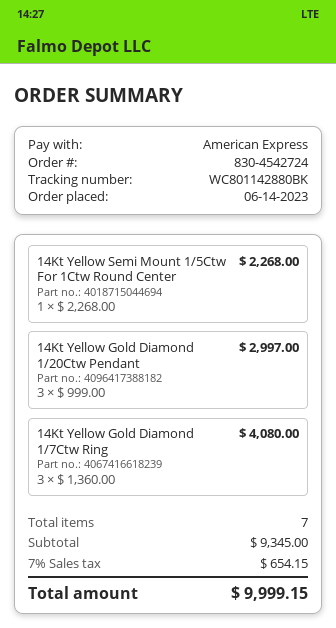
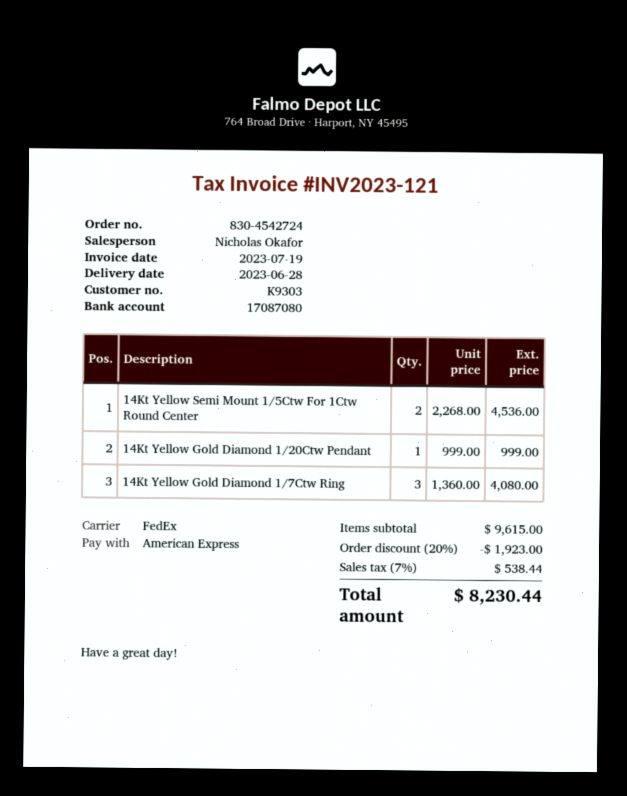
14Kt Yellow Semi Mount 1/5Ctw For 1Ctw Round Center: 1 x 2268.00 = 2268.00 -> 2 x 2268.00 = 4536.00
14Kt Yellow Gold Diamond 1/20Ctw Pendant: 3 x 999.00 = 2997.00 -> 1 x 999.00 = 999.00
subtotal: 9345.00 -> 9615.00
discount: none -> 20% = 1923.00
tax: 7% = 654.15 -> 7% = 538.44
total: 9999.15 -> 8230.44

